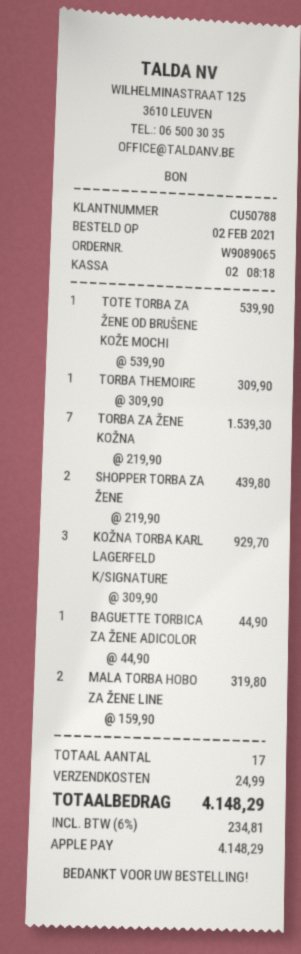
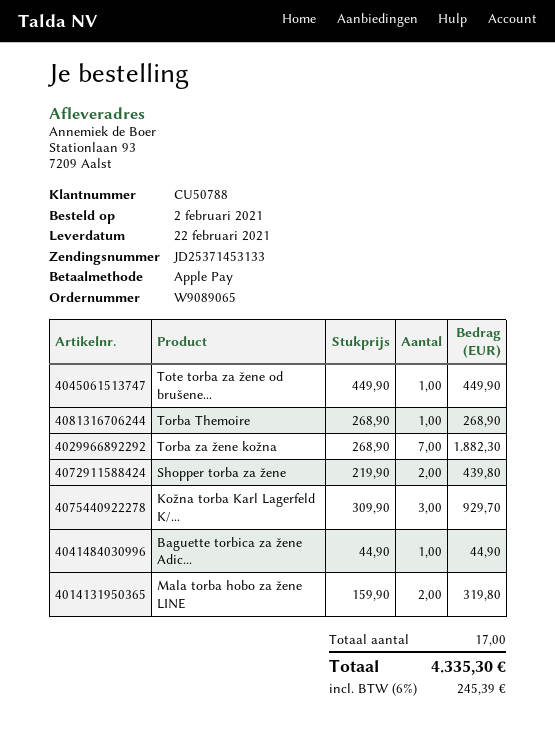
TOTE TORBA ZA ŽENE OD BRUŠENE KOŽE MOCHI: 1 x 539.90 = 539.90 -> 1 x 449.90 = 449.90
TORBA THEMOIRE: 1 x 309.90 = 309.90 -> 1 x 268.90 = 268.90
TORBA ZA ŽENE KOŽNA: 7 x 219.90 = 1539.30 -> 7 x 268.90 = 1882.30
shipping: 24.99 -> none
tax: 6% = 234.81 -> 6% = 245.39
total: 4148.29 -> 4335.30

